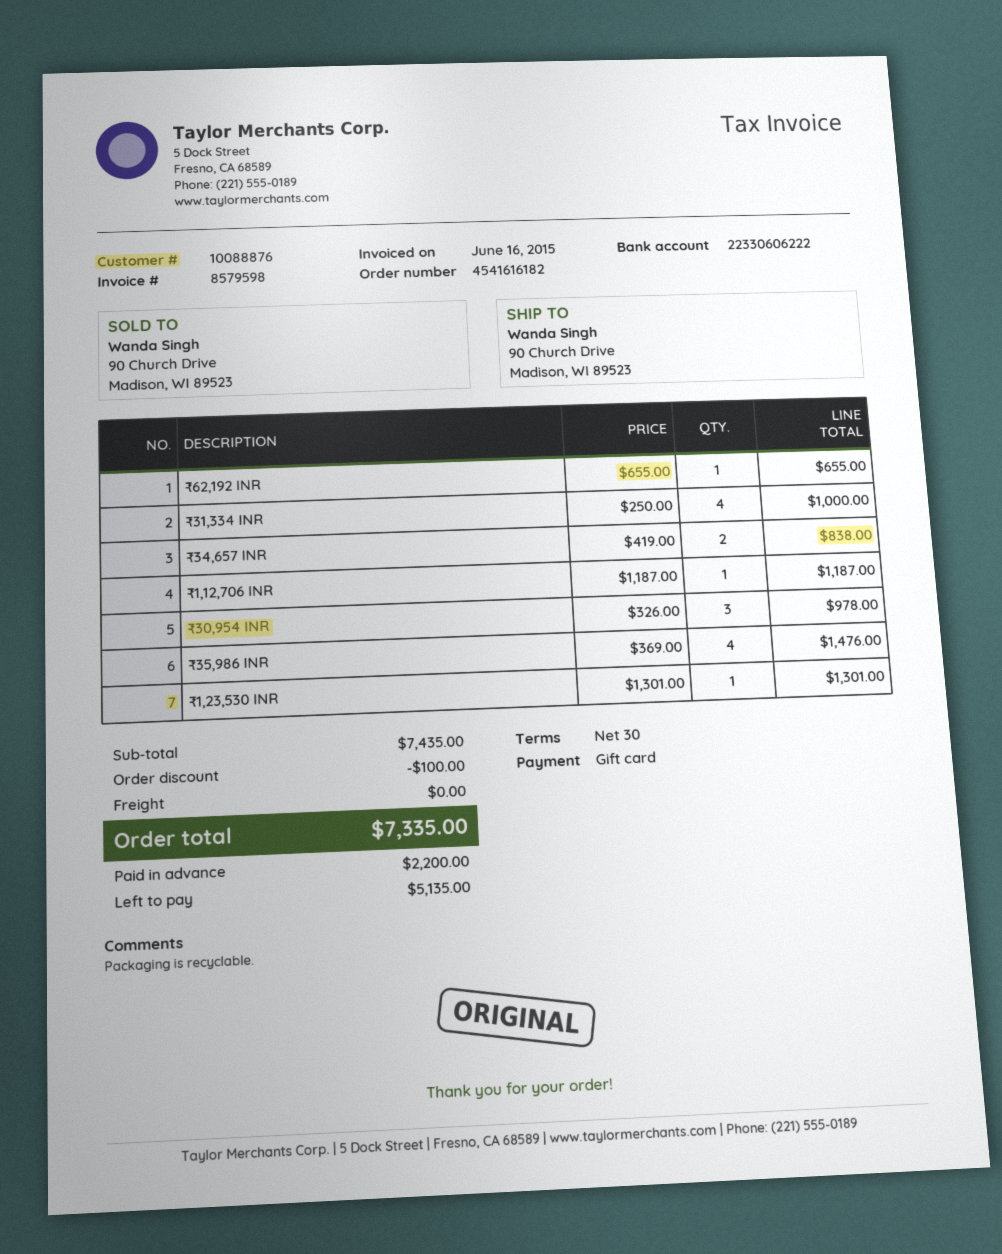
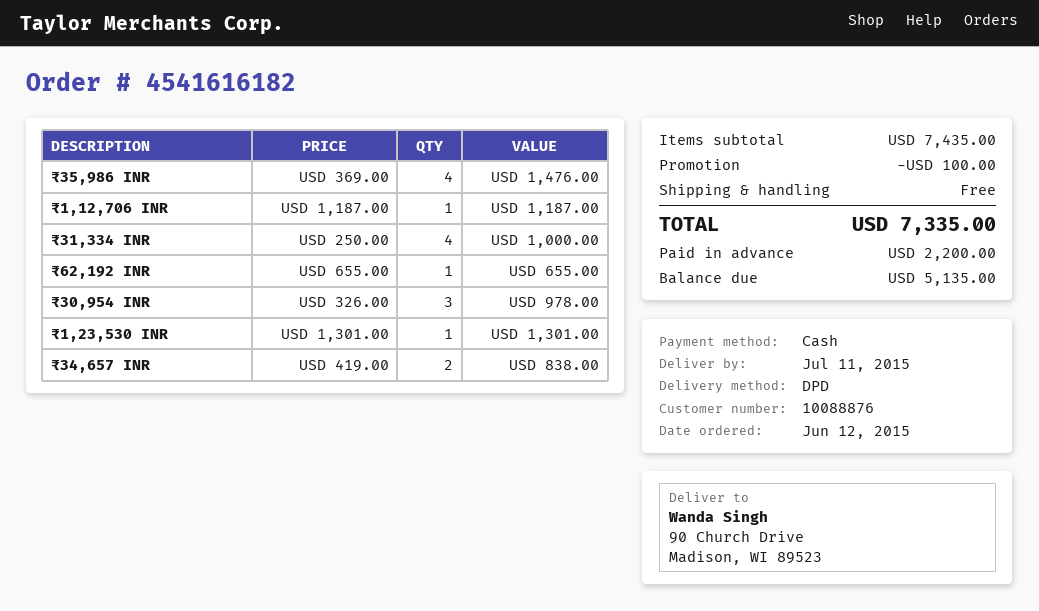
payment method: gift card -> cash

